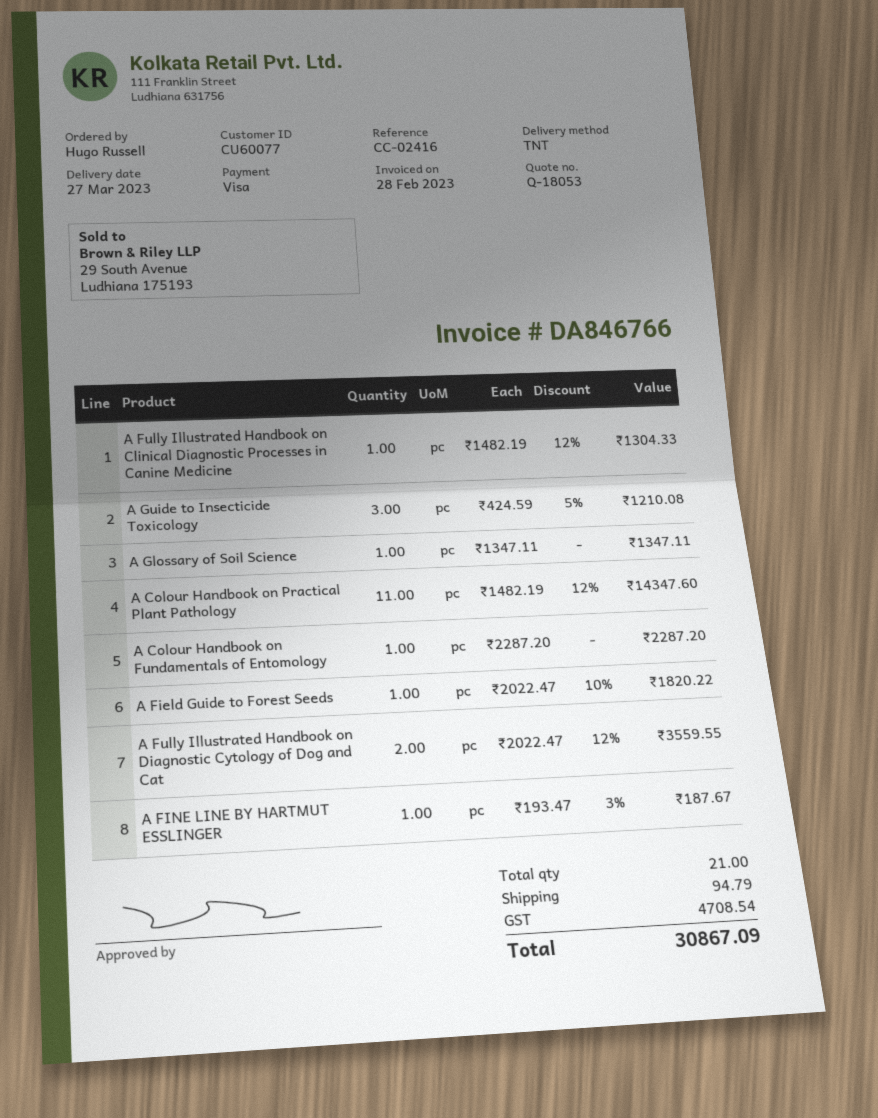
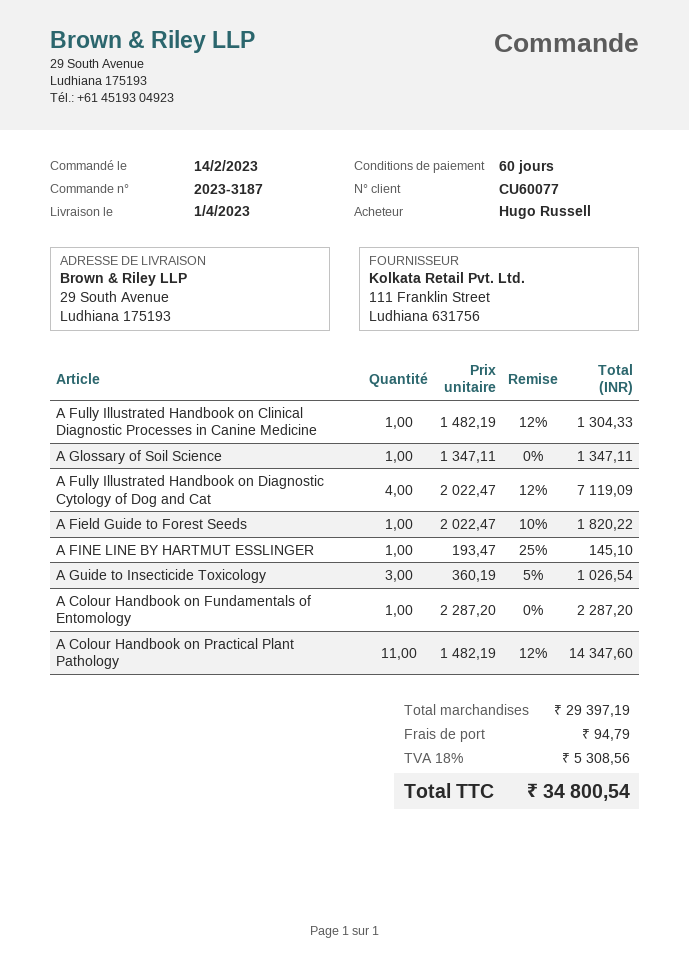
delivery date: 2023-03-27 -> 2023-04-01
A Guide to Insecticide Toxicology: 3 x 424.59 - 5% = 1210.08 -> 3 x 360.19 - 5% = 1026.54
A Fully Illustrated Handbook on Diagnostic Cytology of Dog and Cat: 2 x 2022.47 - 12% = 3559.55 -> 4 x 2022.47 - 12% = 7119.09
A FINE LINE BY HARTMUT ESSLINGER: 1 x 193.47 - 3% = 187.67 -> 1 x 193.47 - 25% = 145.10
tax: 4708.54 -> 5308.56
total: 30867.09 -> 34800.54

